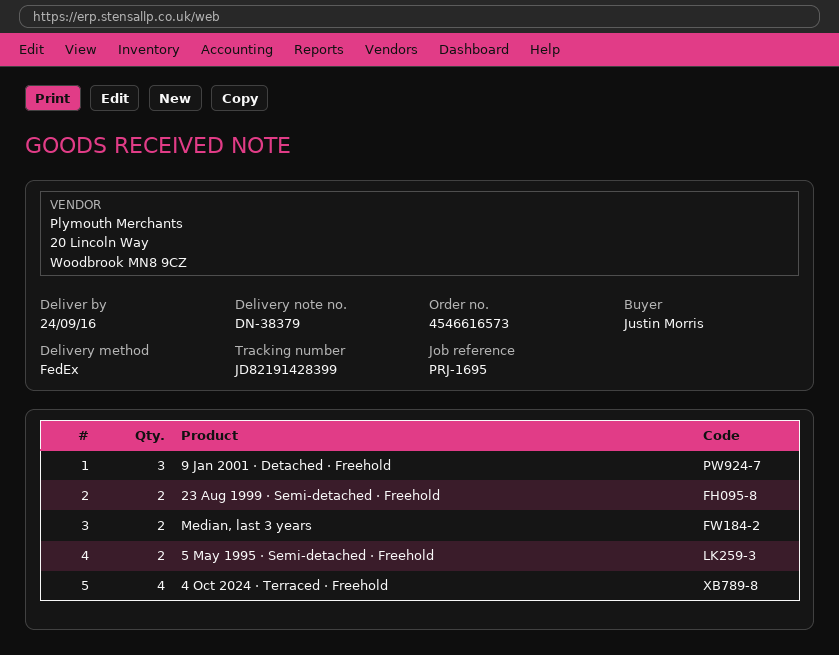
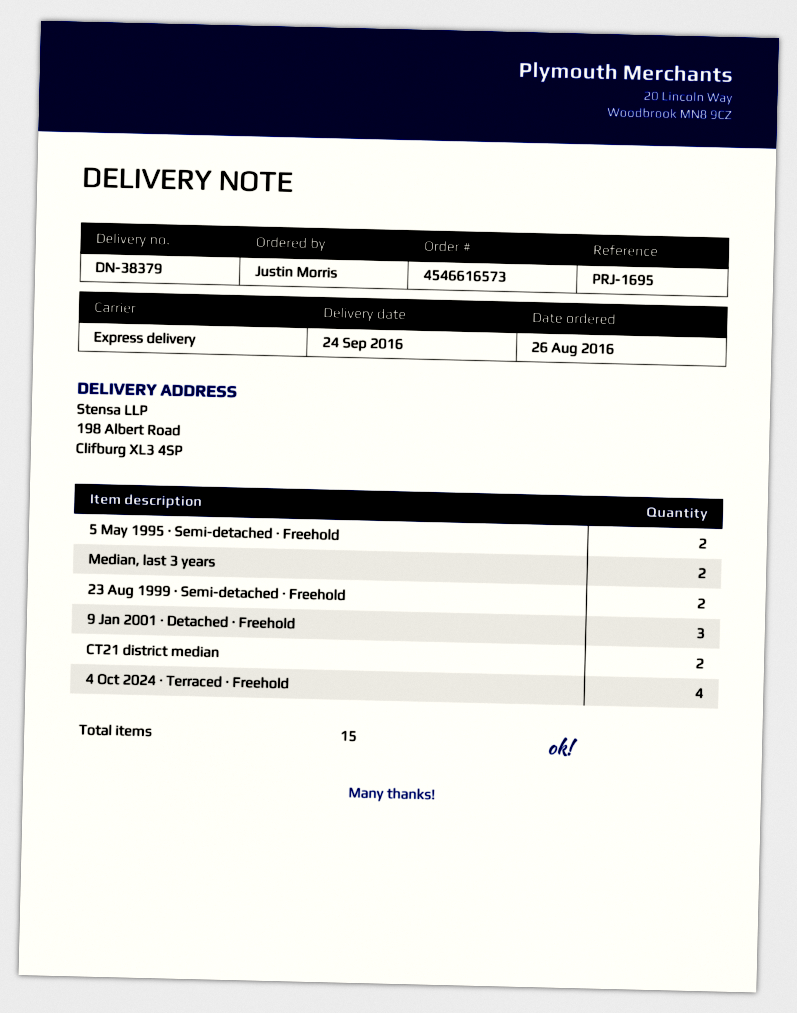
shipping method: FedEx -> express
CT21 district median: none -> 2

